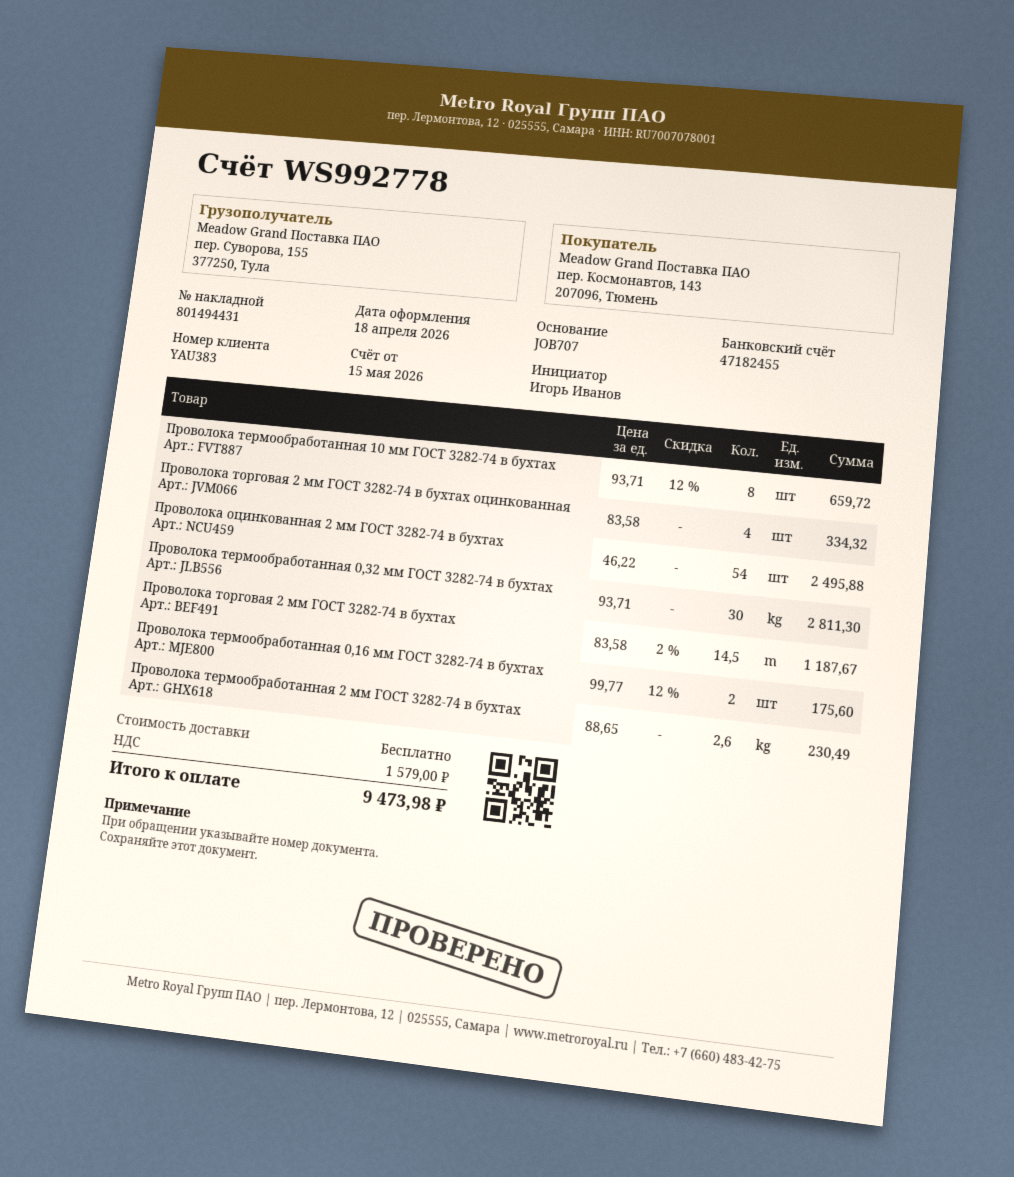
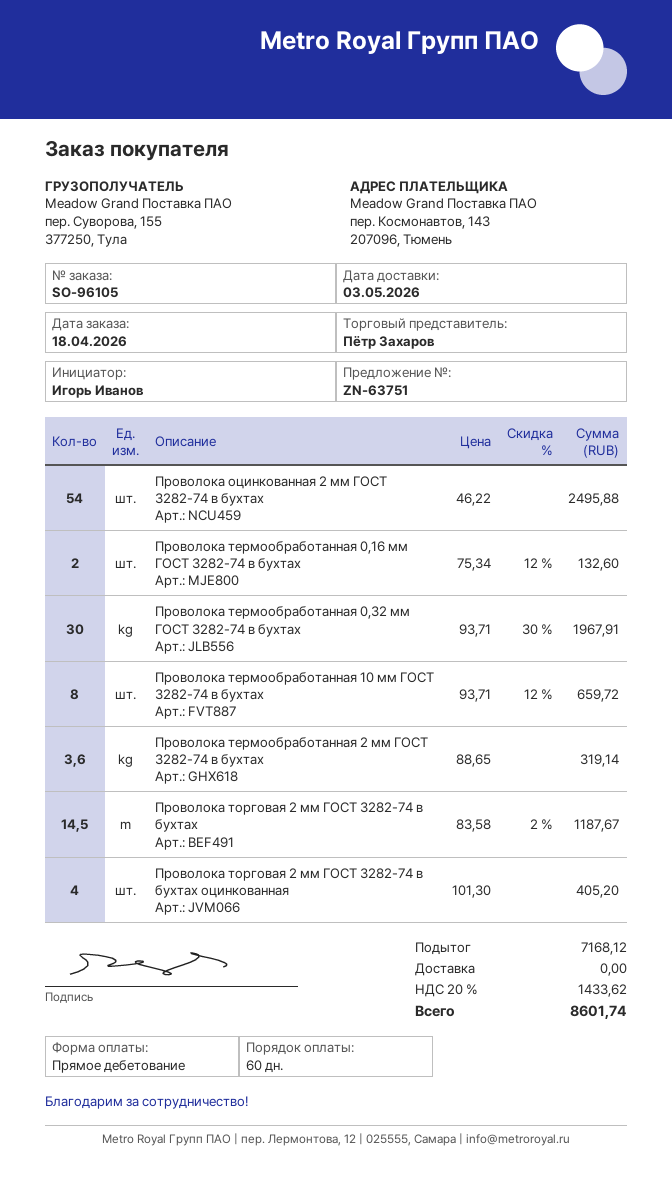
Проволока торговая 2 мм ГОСТ 3282-74 в бухтах оцинкованная: 4 x 83.58 = 334.32 -> 4 x 101.30 = 405.20
Проволока термообработанная 0,32 мм ГОСТ 3282-74 в бухтах: 30 x 93.71 = 2811.30 -> 30 x 93.71 - 30% = 1967.91
Проволока термообработанная 0,16 мм ГОСТ 3282-74 в бухтах: 2 x 99.77 - 12% = 175.60 -> 2 x 75.34 - 12% = 132.60
Проволока термообработанная 2 мм ГОСТ 3282-74 в бухтах: 2.6 x 88.65 = 230.49 -> 3.6 x 88.65 = 319.14
tax: 1579.00 -> 1433.62
total: 9473.98 -> 8601.74

